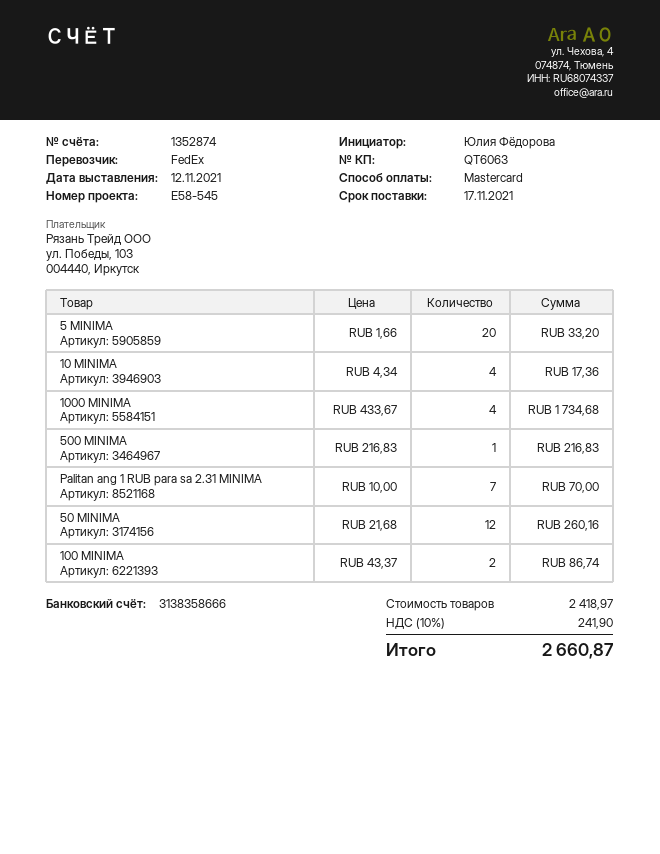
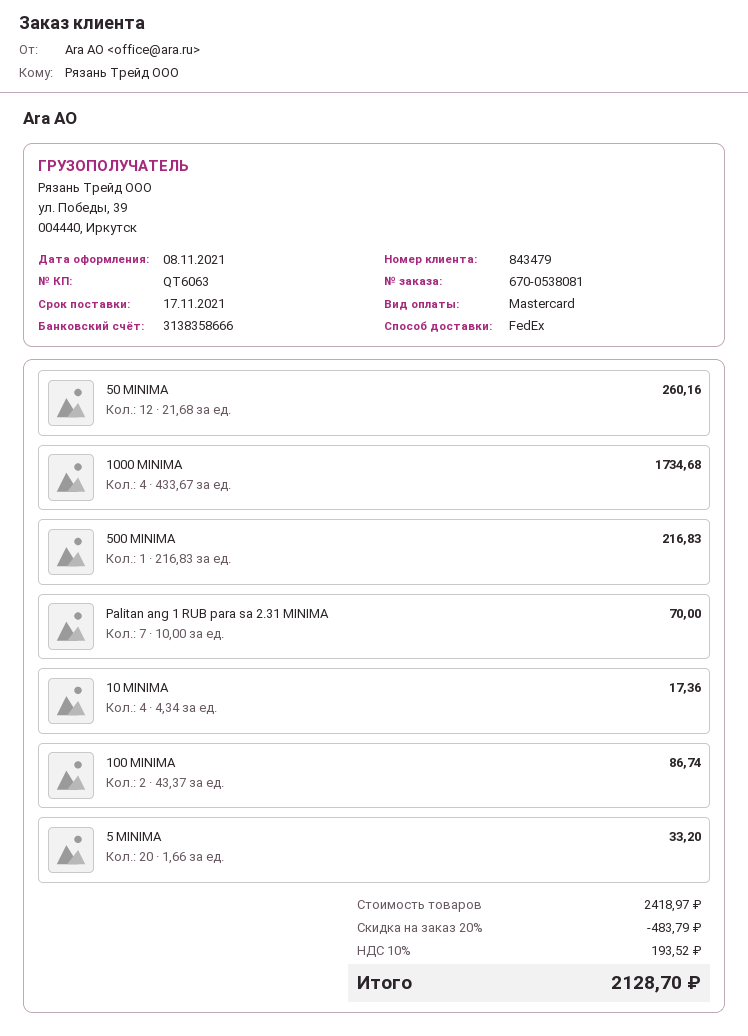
discount: none -> 20% = 483.79
tax: 10% = 241.90 -> 10% = 193.52
total: 2660.87 -> 2128.70

